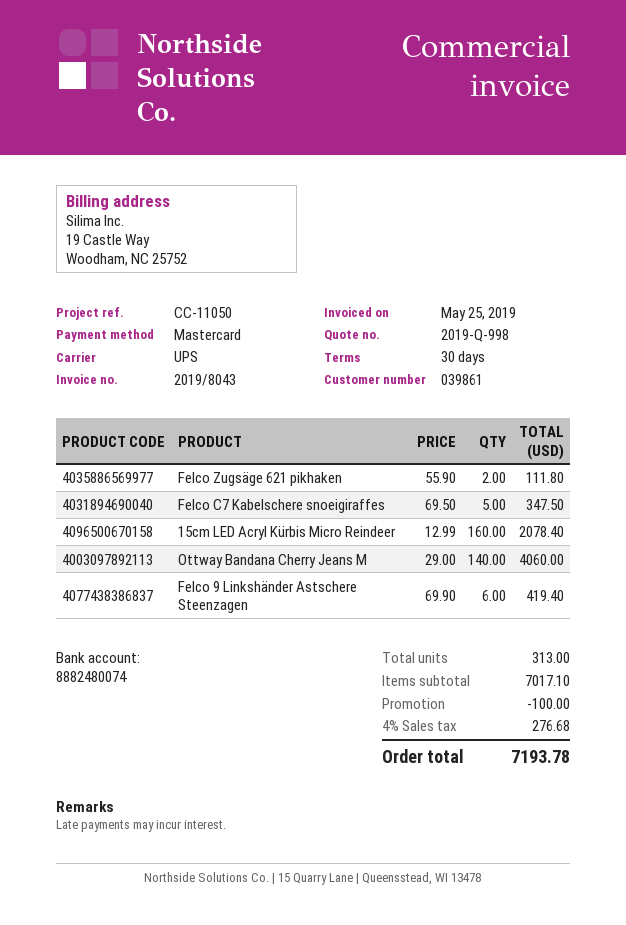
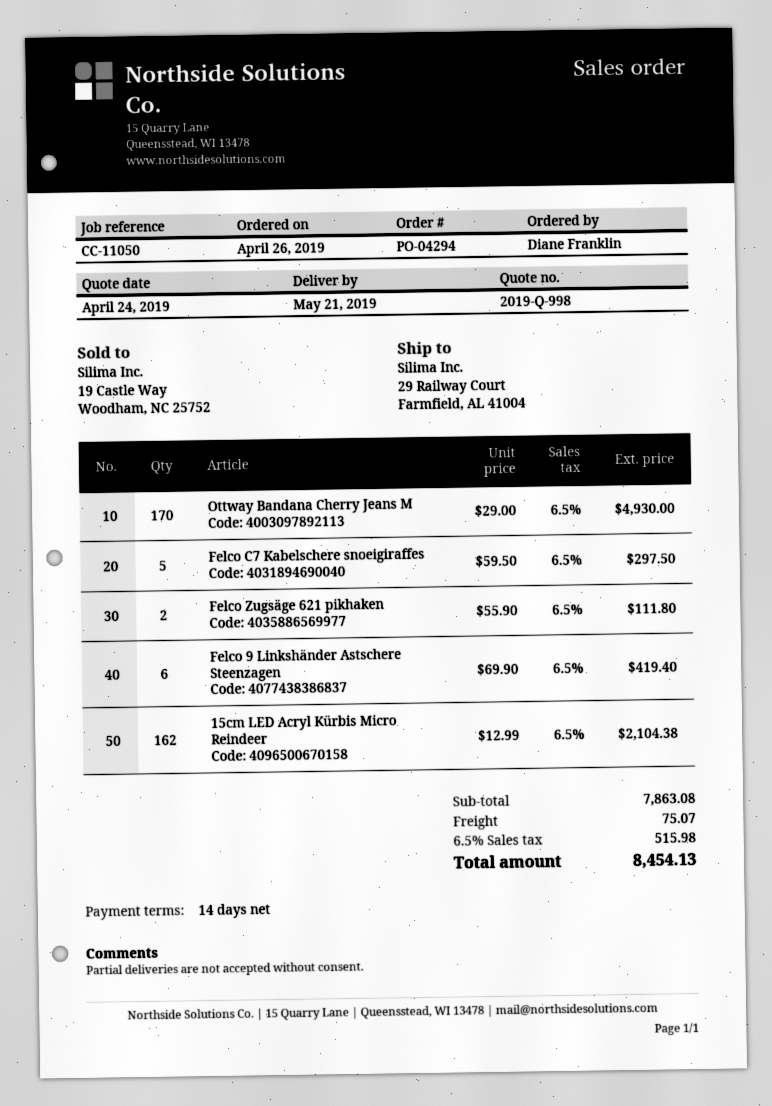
payment terms: 30 days -> 14 days
Felco C7 Kabelschere snoeigiraffes: 5 x 69.50 = 347.50 -> 5 x 59.50 = 297.50
15cm LED Acryl Kürbis Micro Reindeer: 160 x 12.99 = 2078.40 -> 162 x 12.99 = 2104.38
Ottway Bandana Cherry Jeans M: 140 x 29.00 = 4060.00 -> 170 x 29.00 = 4930.00
subtotal: 7017.10 -> 7863.08
discount: 100.00 -> none
shipping: none -> 75.07
tax: 4% = 276.68 -> 6.5% = 515.98
total: 7193.78 -> 8454.13

